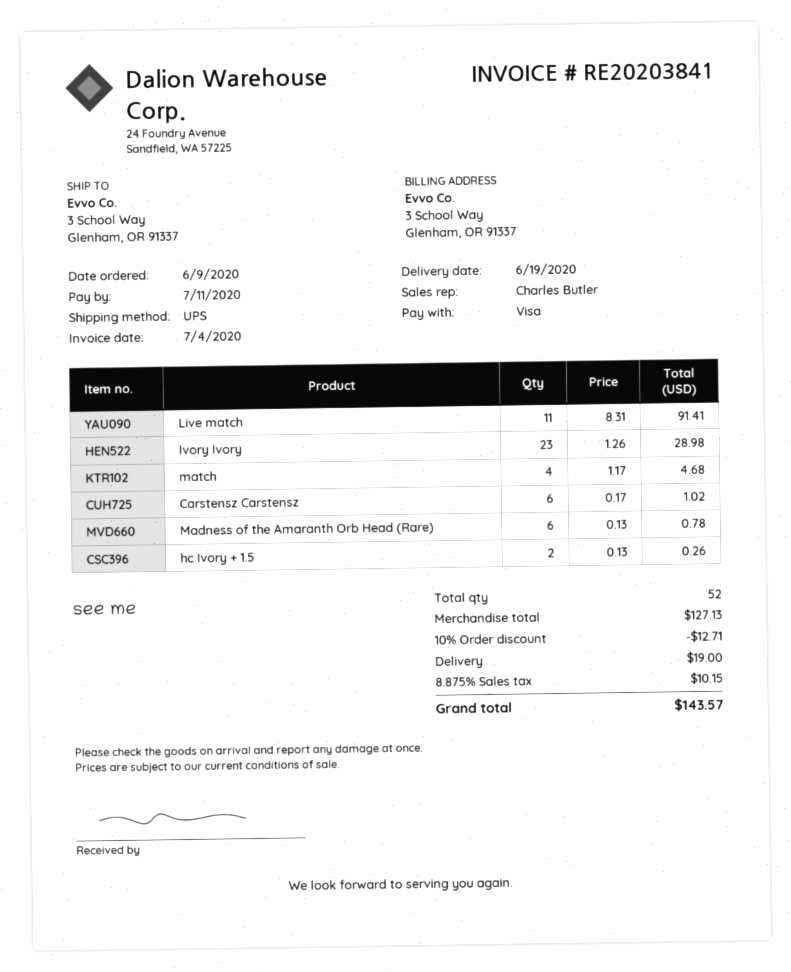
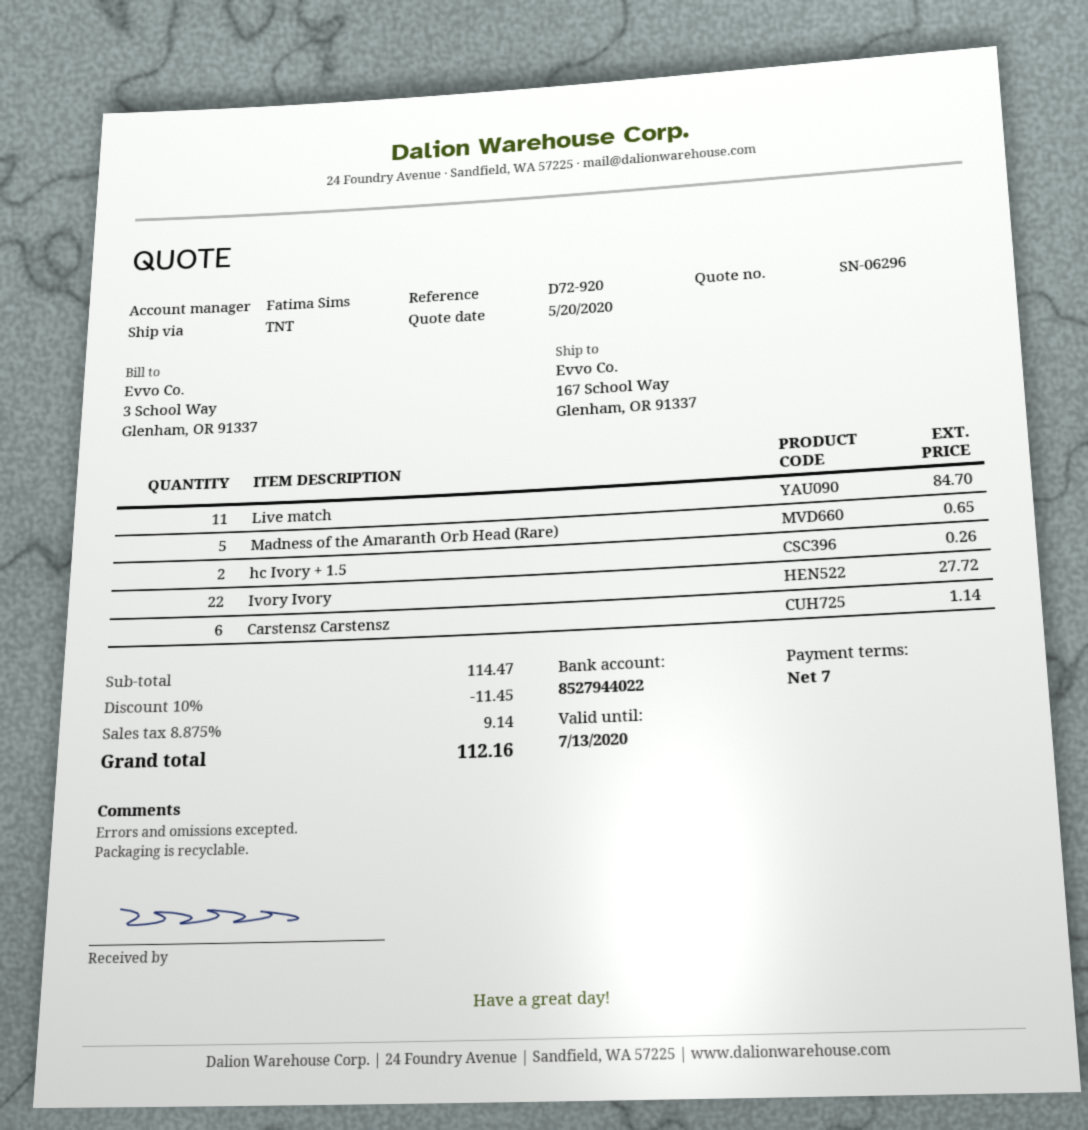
sales rep: Charles Butler -> Fatima Sims
shipping method: UPS -> TNT
ship to: 3 School Way, Glenham, OR 91337 -> 167 School Way, Glenham, OR 91337
Live match: 11 for 91.41 -> 11 for 84.70
Ivory Ivory: 23 for 28.98 -> 22 for 27.72
match: 4 for 4.68 -> none
Carstensz Carstensz: 6 for 1.02 -> 6 for 1.14
Madness of the Amaranth Orb Head (Rare): 6 for 0.78 -> 5 for 0.65
subtotal: 127.13 -> 114.47
discount: 10% = 12.71 -> 10% = 11.45
shipping: 19.00 -> none
tax: 8.875% = 10.15 -> 8.875% = 9.14
total: 143.57 -> 112.16

